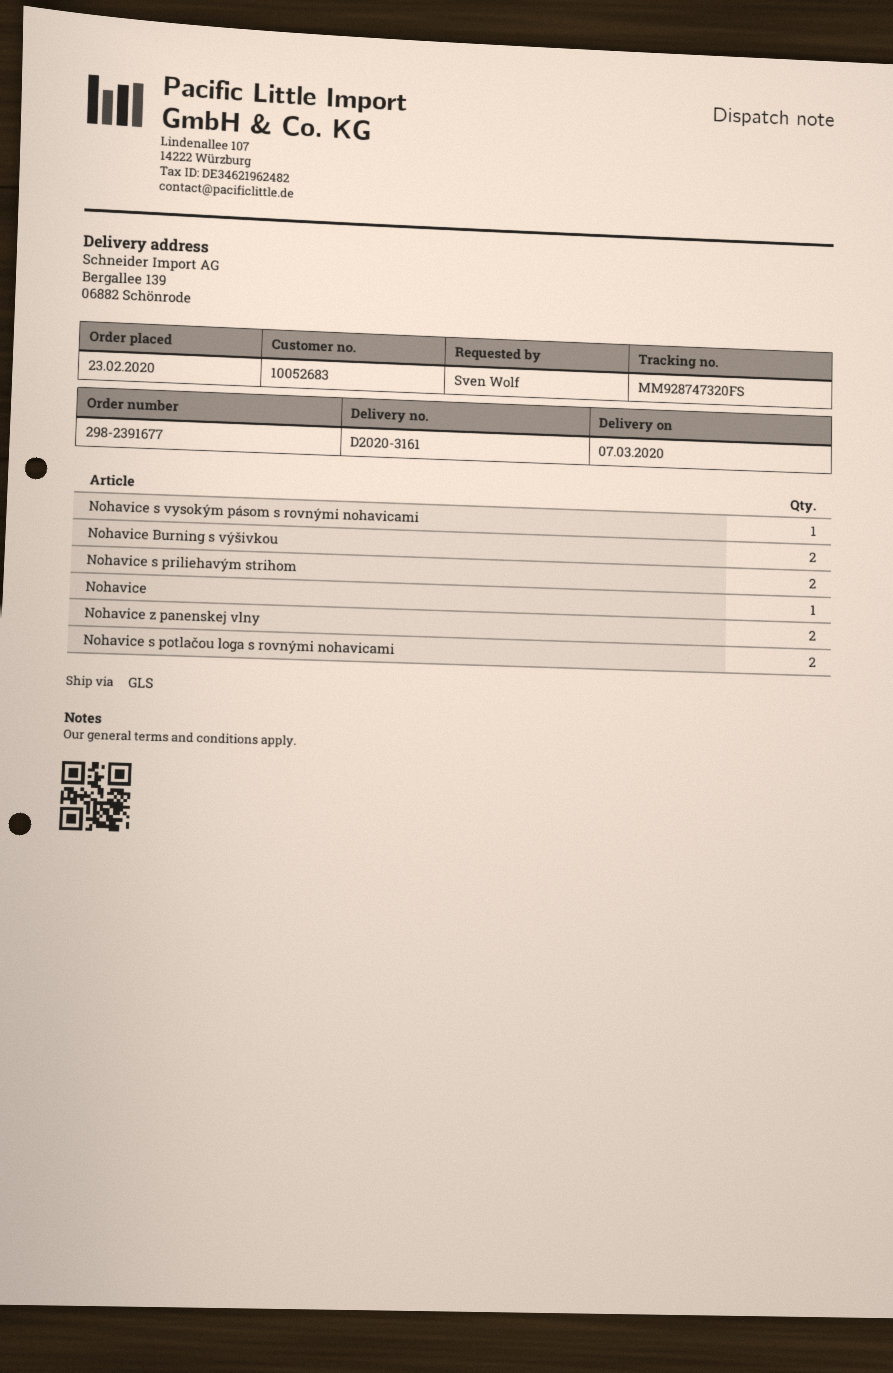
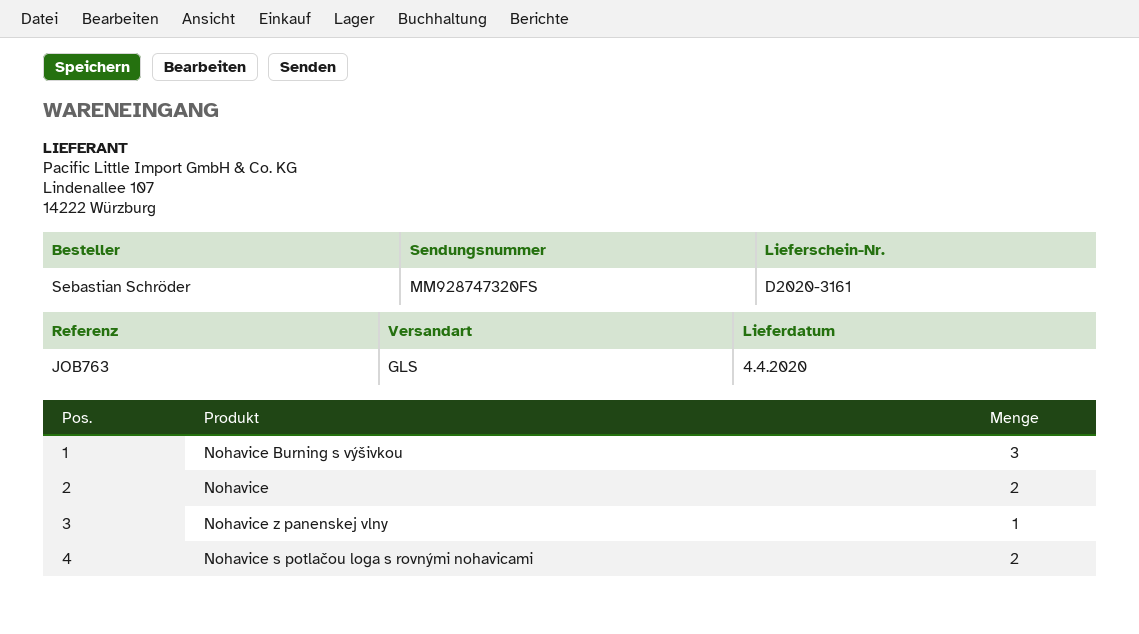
delivery date: 2020-03-07 -> 2020-04-04
ordered by: Sven Wolf -> Sebastian Schröder
Nohavice s vysokým pásom s rovnými nohavicami: 1 -> none
Nohavice Burning s výšivkou: 2 -> 3
Nohavice s priliehavým strihom: 2 -> none
Nohavice: 1 -> 2
Nohavice z panenskej vlny: 2 -> 1

